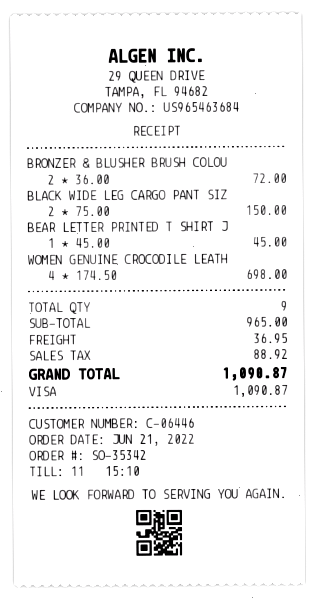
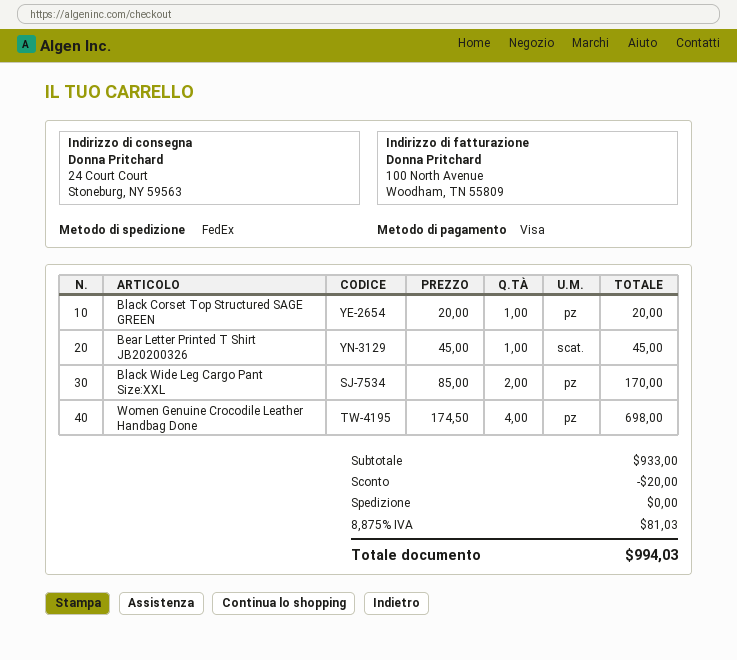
BRONZER & BLUSHER BRUSH COLOU: 2 x 36.00 = 72.00 -> none
BLACK WIDE LEG CARGO PANT SIZ: 2 x 75.00 = 150.00 -> 2 x 85.00 = 170.00
Black Corset Top Structured SAGE GREEN: none -> 1 x 20.00 = 20.00
subtotal: 965.00 -> 933.00
discount: none -> 20.00
shipping: 36.95 -> 0.00
tax: 88.92 -> 81.03
total: 1090.87 -> 994.03

